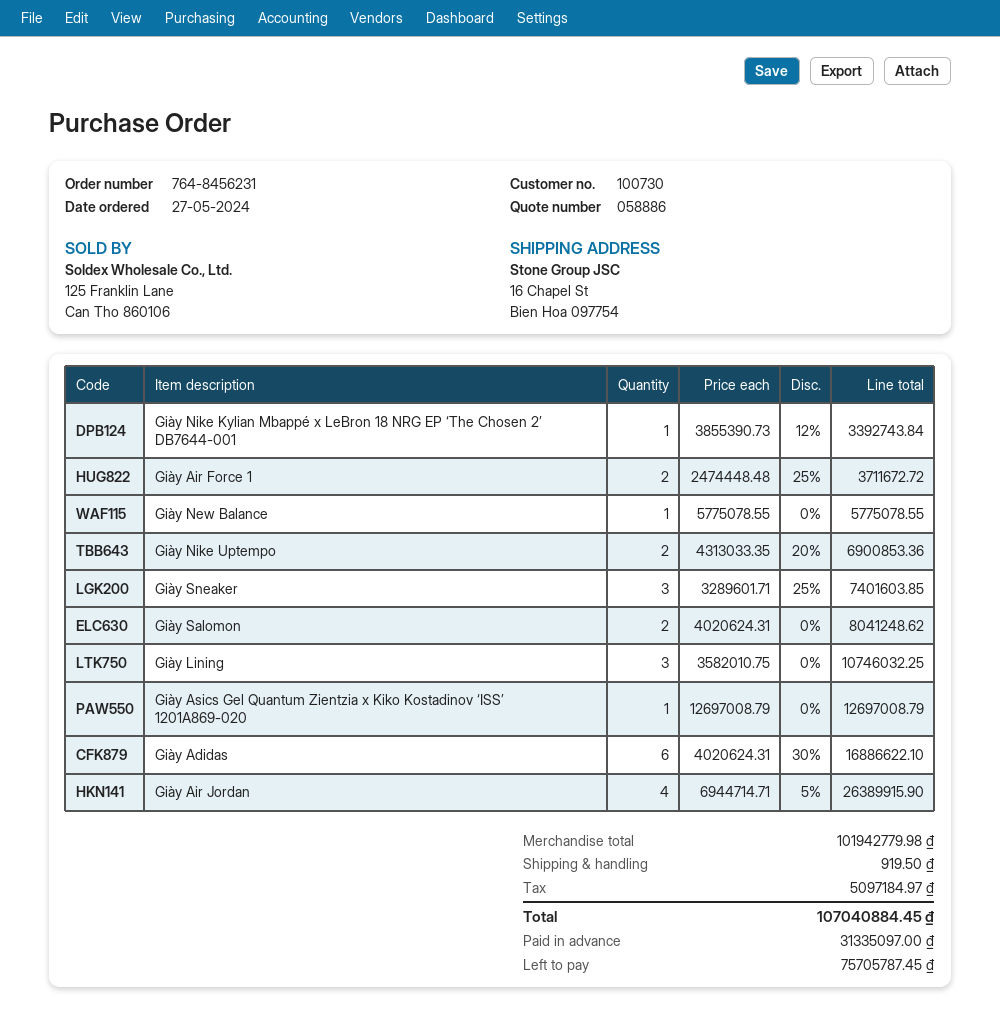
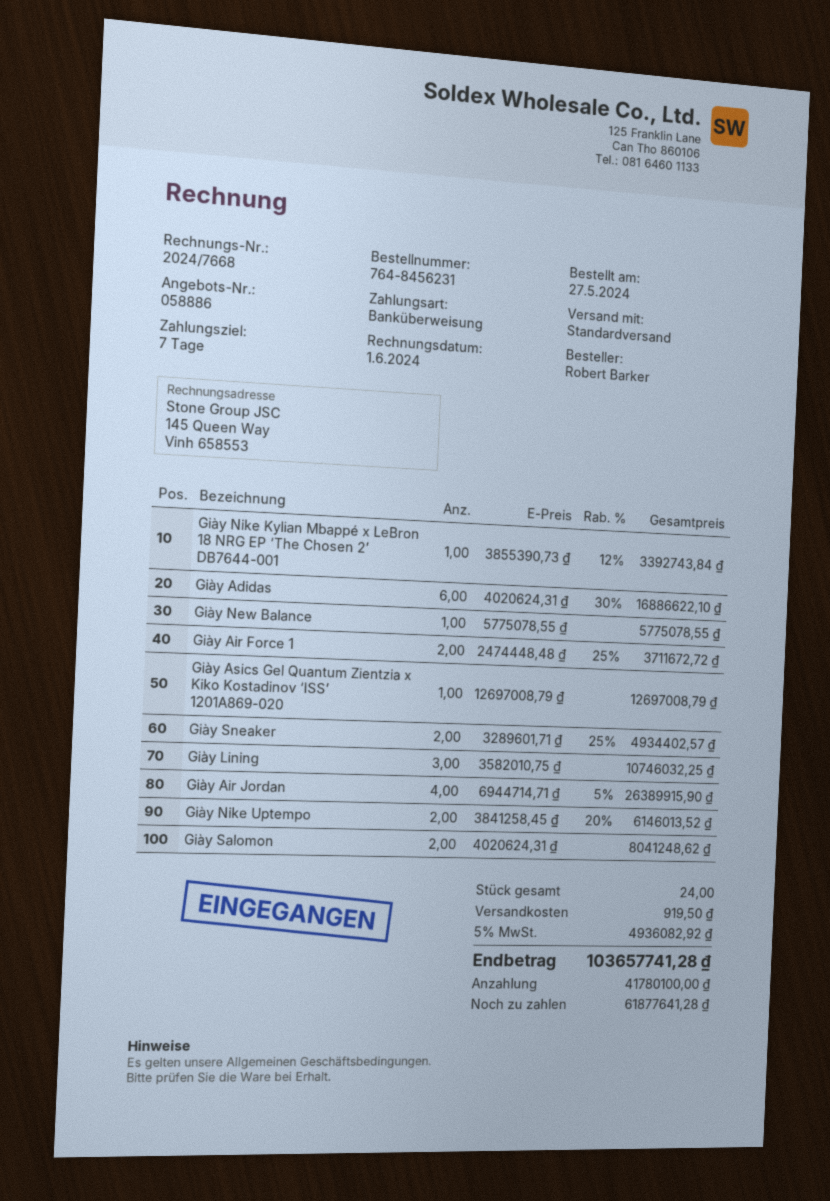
Giày Nike Uptempo: 2 x 4313033.35 - 20% = 6900853.36 -> 2 x 3841258.45 - 20% = 6146013.52
Giày Sneaker: 3 x 3289601.71 - 25% = 7401603.85 -> 2 x 3289601.71 - 25% = 4934402.57
tax: 5097184.97 -> 4936082.92
total: 107040884.45 -> 103657741.28
deposit: 31335097.00 -> 41780100.00
balance: 75705787.45 -> 61877641.28

